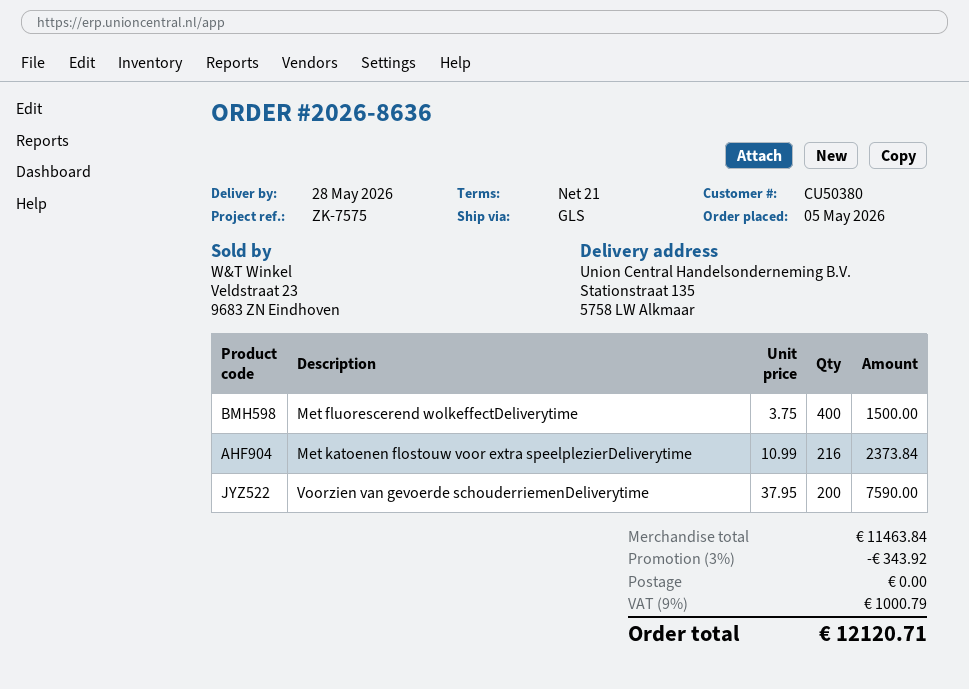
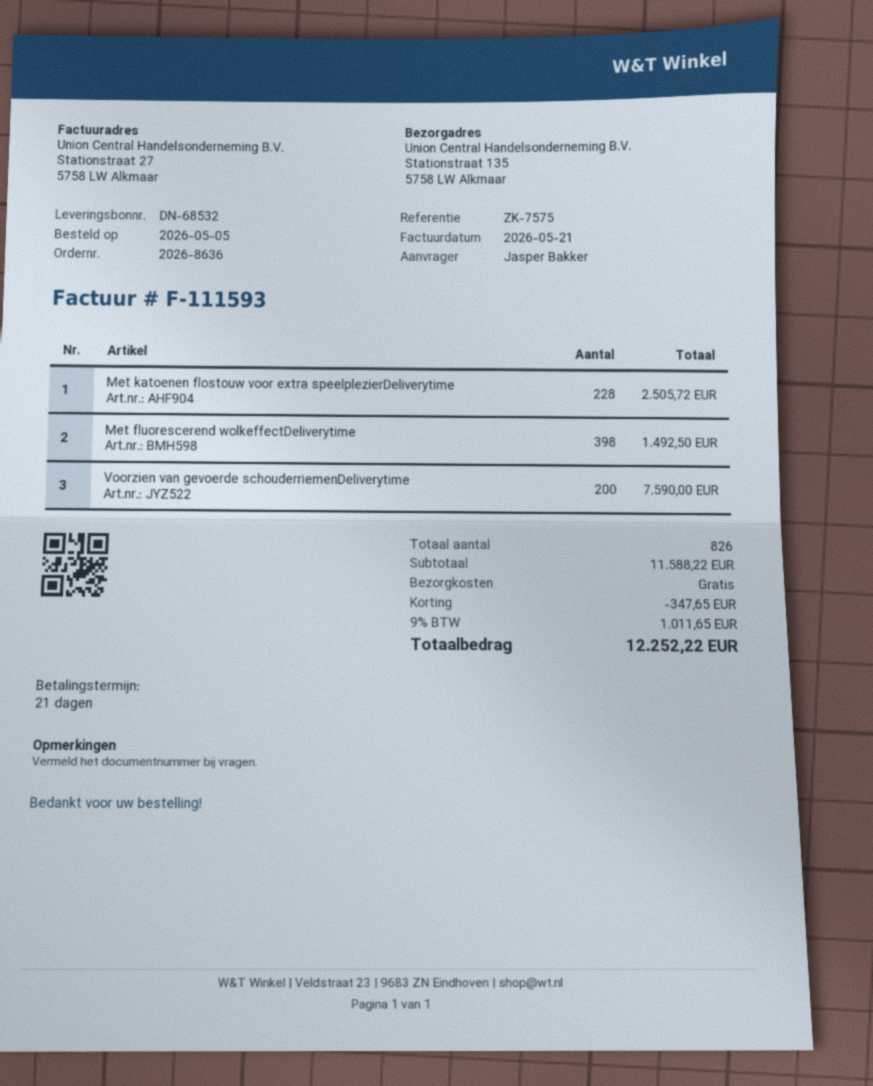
Met fluorescerend wolkeffectDeliverytime: 400 for 1500.00 -> 398 for 1492.50
Met katoenen flostouw voor extra speelplezierDeliverytime: 216 for 2373.84 -> 228 for 2505.72
subtotal: 11463.84 -> 11588.22
discount: 343.92 -> 347.65
tax: 9% = 1000.79 -> 9% = 1011.65
total: 12120.71 -> 12252.22

